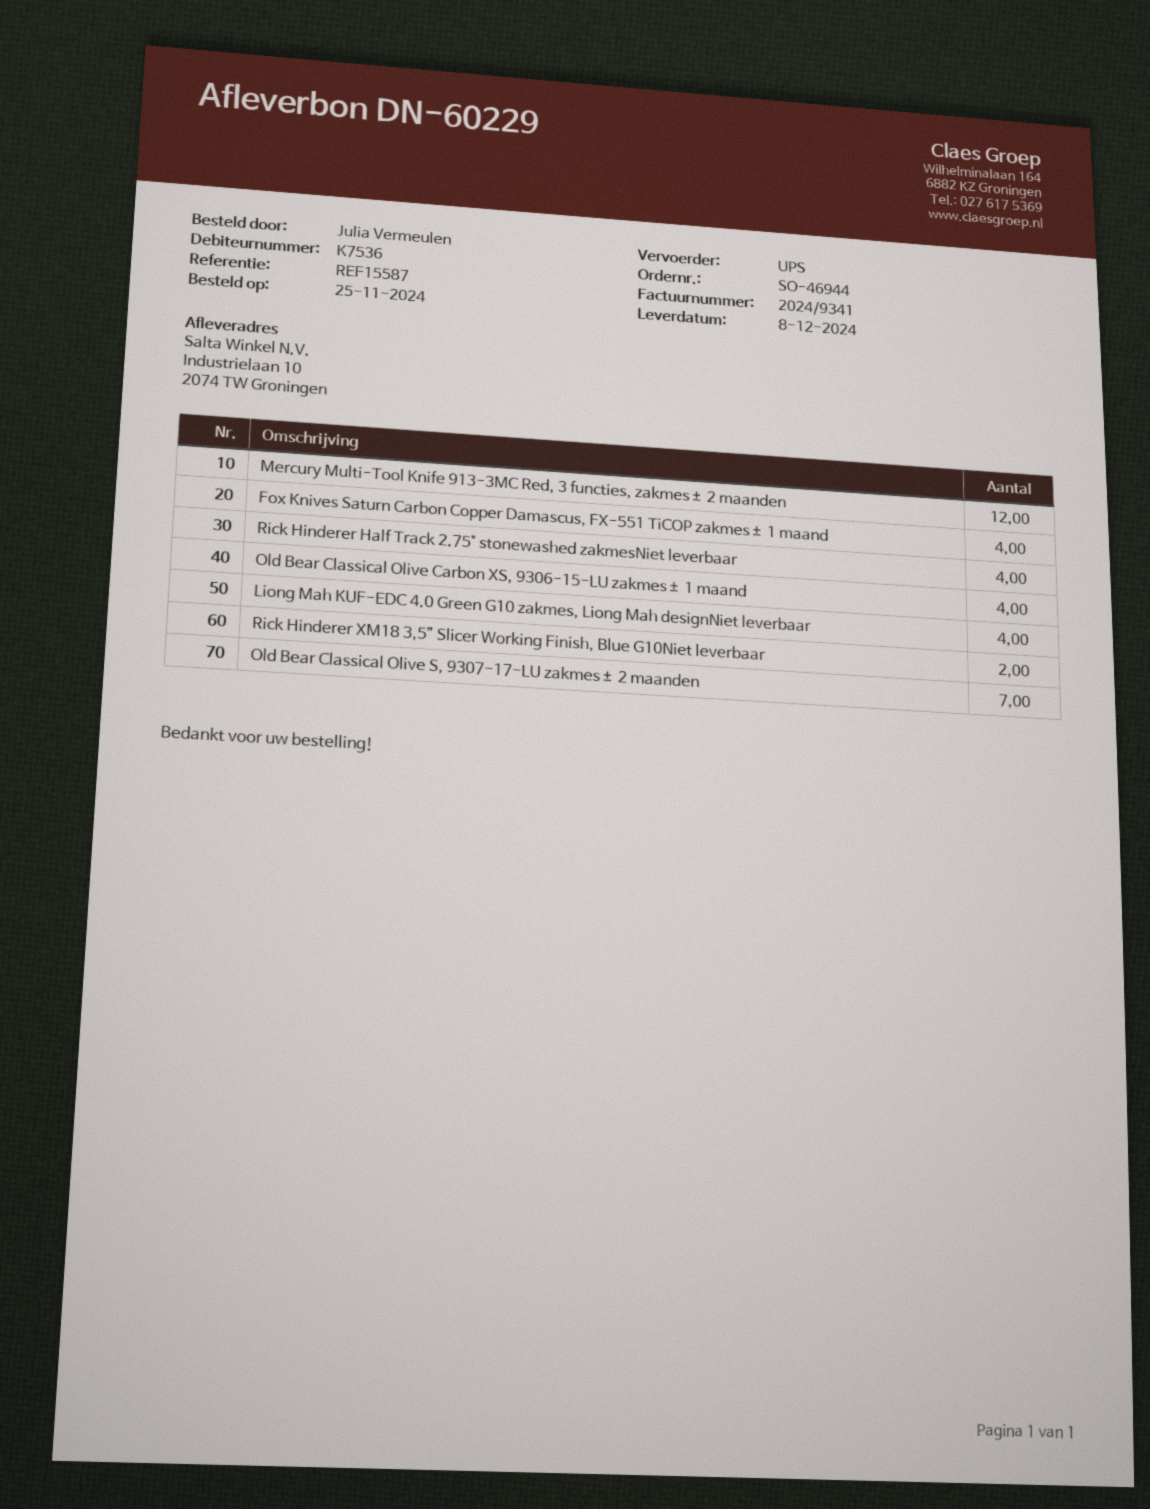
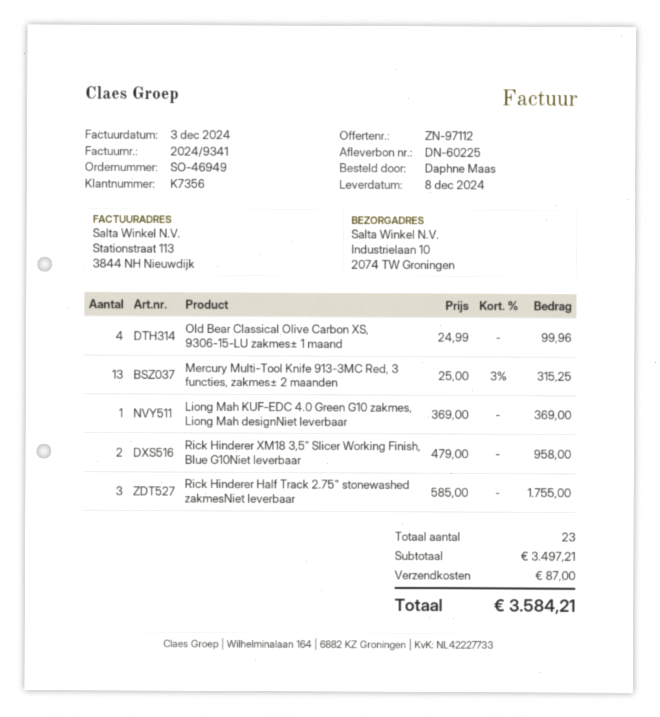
order number: SO-46944 -> SO-46949
delivery note number: DN-60229 -> DN-60225
customer number: K7536 -> K7356
ordered by: Julia Vermeulen -> Daphne Maas
Mercury Multi-Tool Knife 913-3MC Red, 3 functies, zakmes± 2 maanden: 12 -> 13
Fox Knives Saturn Carbon Copper Damascus, FX-551 TiCOP zakmes± 1 maand: 4 -> none
Rick Hinderer Half Track 2.75" stonewashed zakmesNiet leverbaar: 4 -> 3
Liong Mah KUF-EDC 4.0 Green G10 zakmes, Liong Mah designNiet leverbaar: 4 -> 1
Old Bear Classical Olive S, 9307-17-LU zakmes± 2 maanden: 7 -> none

